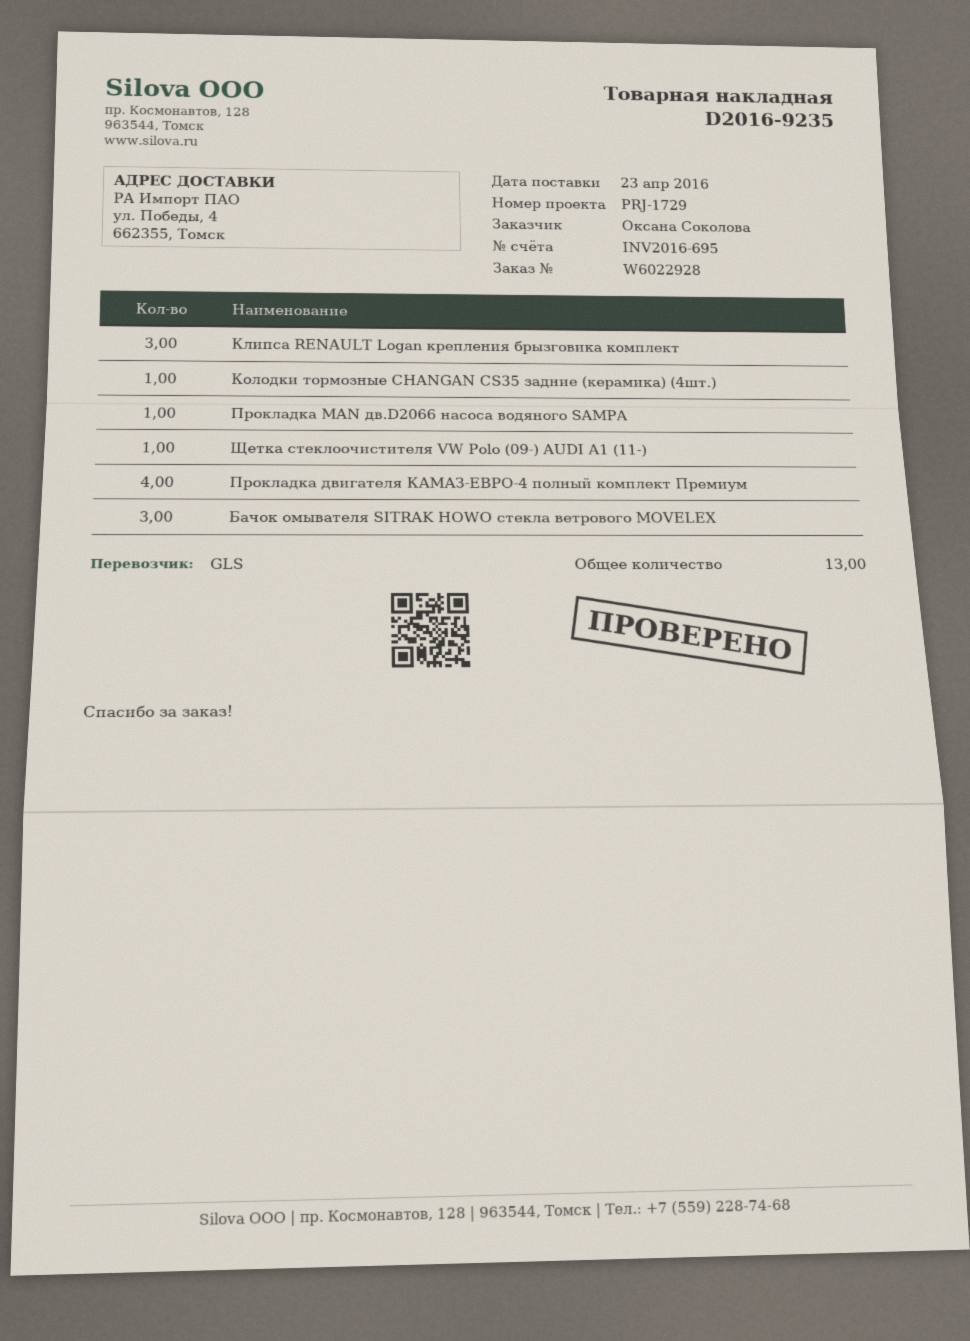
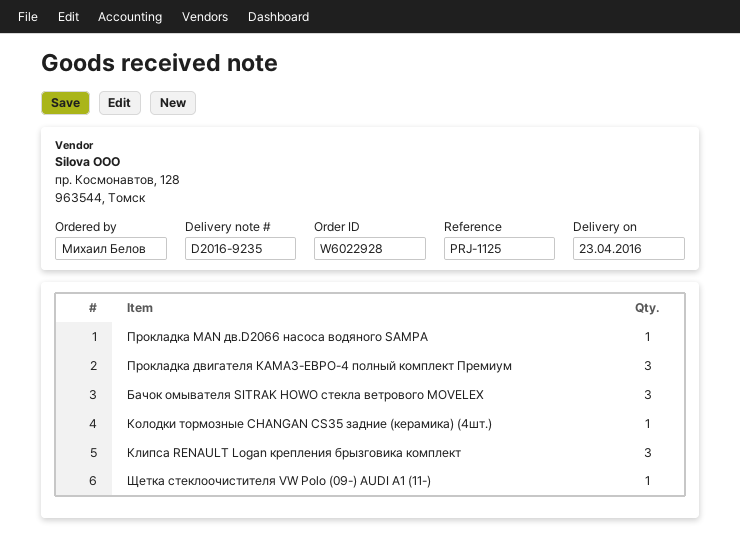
reference: PRJ-1729 -> PRJ-1125
ordered by: Оксана Соколова -> Михаил Белов
Прокладка двигателя КАМАЗ-ЕВРО-4 полный комплект Премиум: 4 -> 3

